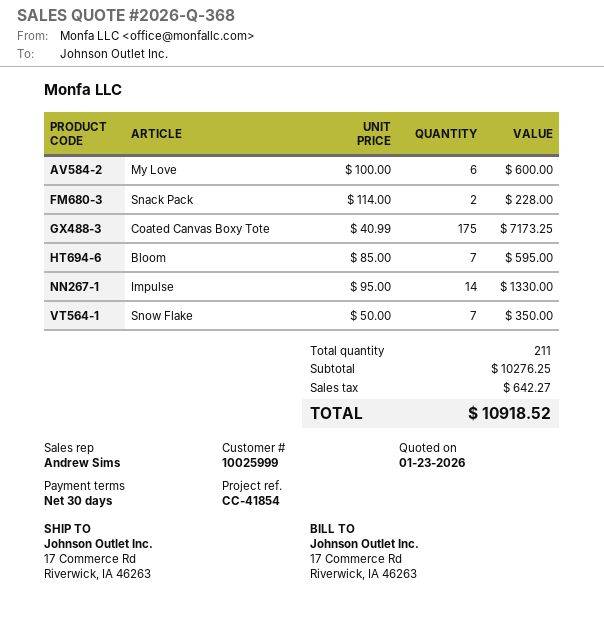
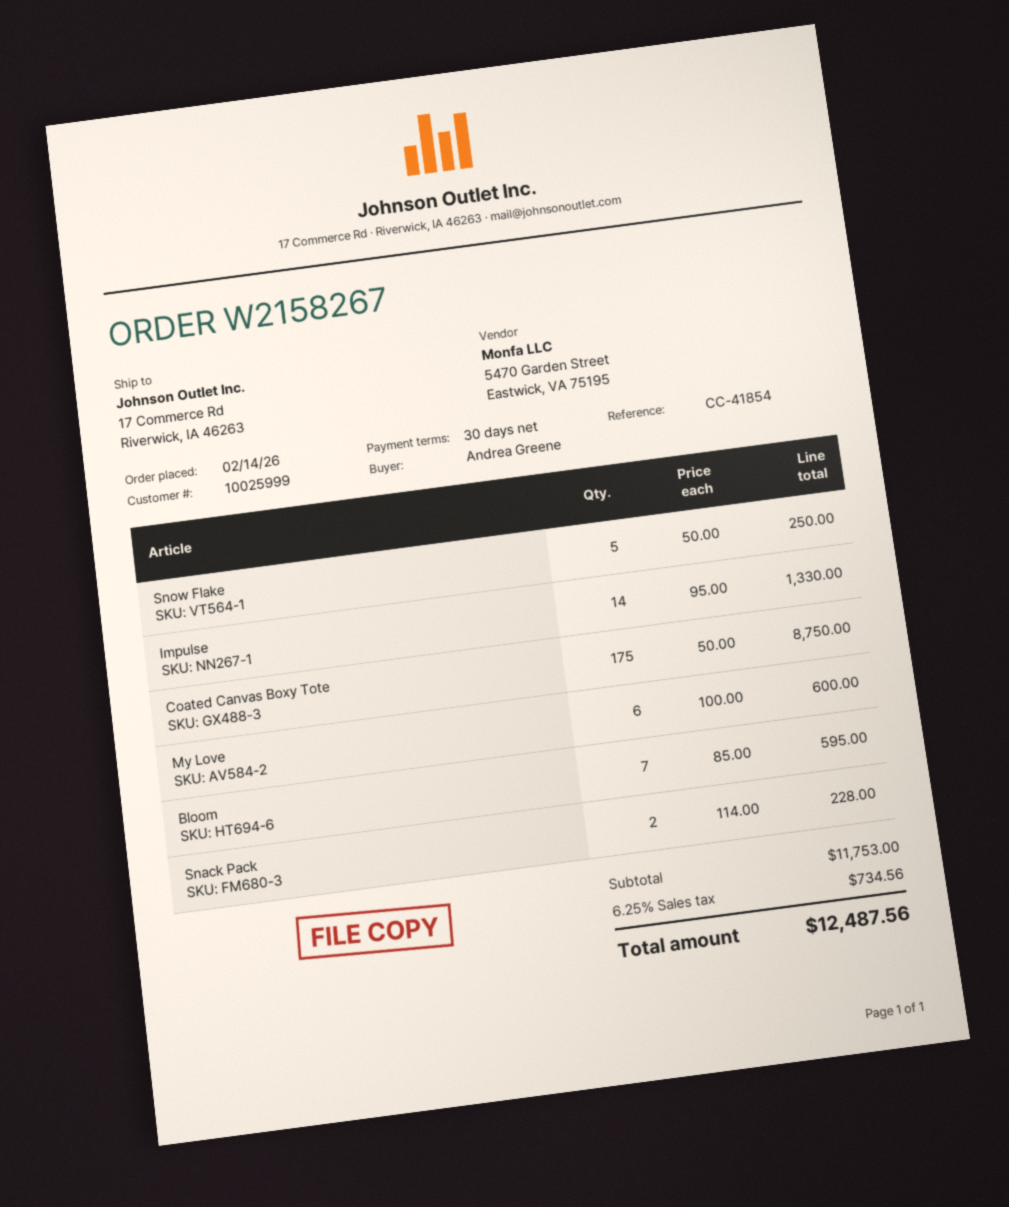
Coated Canvas Boxy Tote: 175 x 40.99 = 7173.25 -> 175 x 50.00 = 8750.00
Snow Flake: 7 x 50.00 = 350.00 -> 5 x 50.00 = 250.00
subtotal: 10276.25 -> 11753.00
tax: 642.27 -> 734.56
total: 10918.52 -> 12487.56

